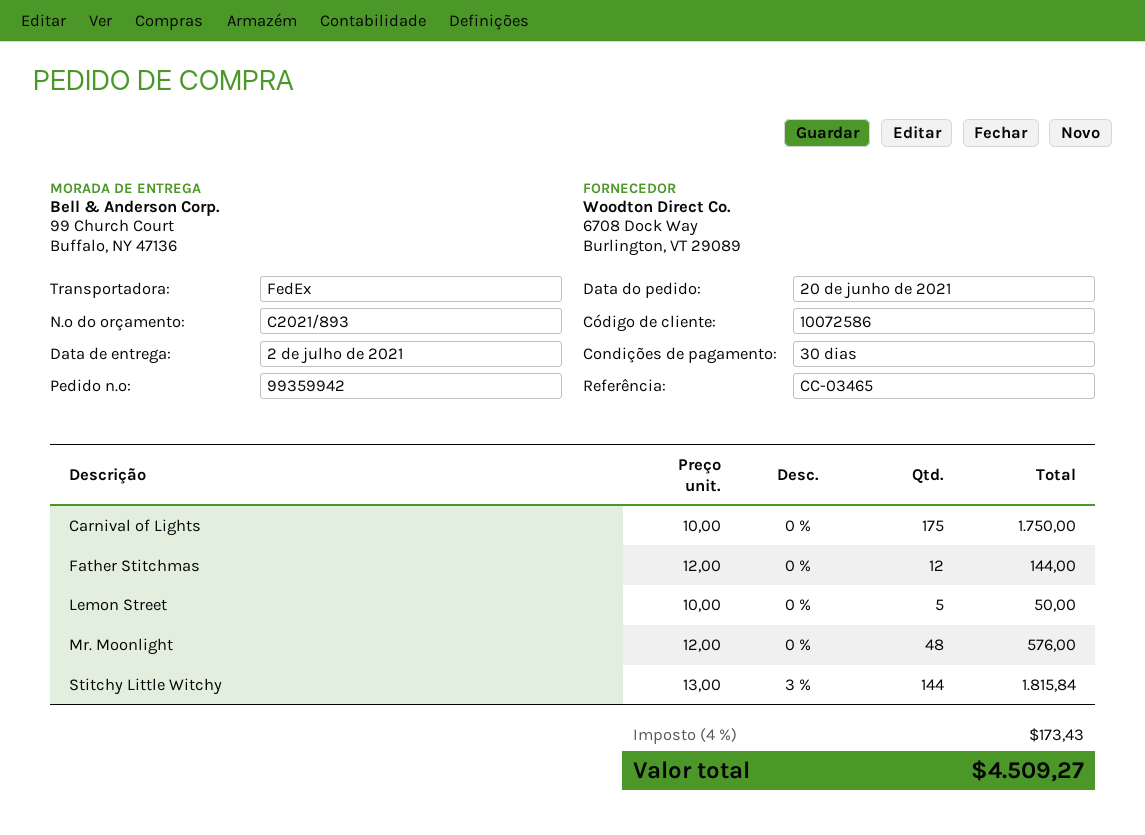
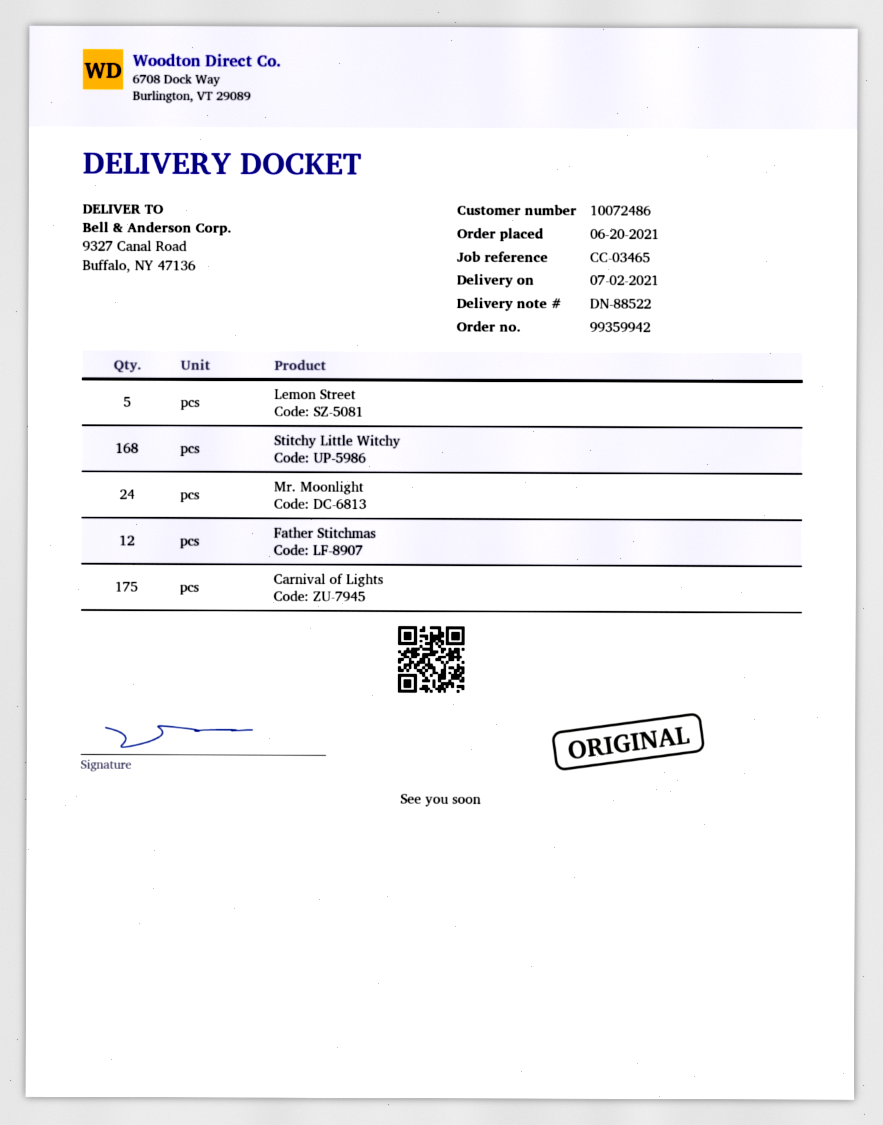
customer number: 10072586 -> 10072486
ship to: 99 Church Court, Buffalo, NY 47136 -> 9327 Canal Road, Buffalo, NY 47136
Mr. Moonlight: 48 -> 24
Stitchy Little Witchy: 144 -> 168

